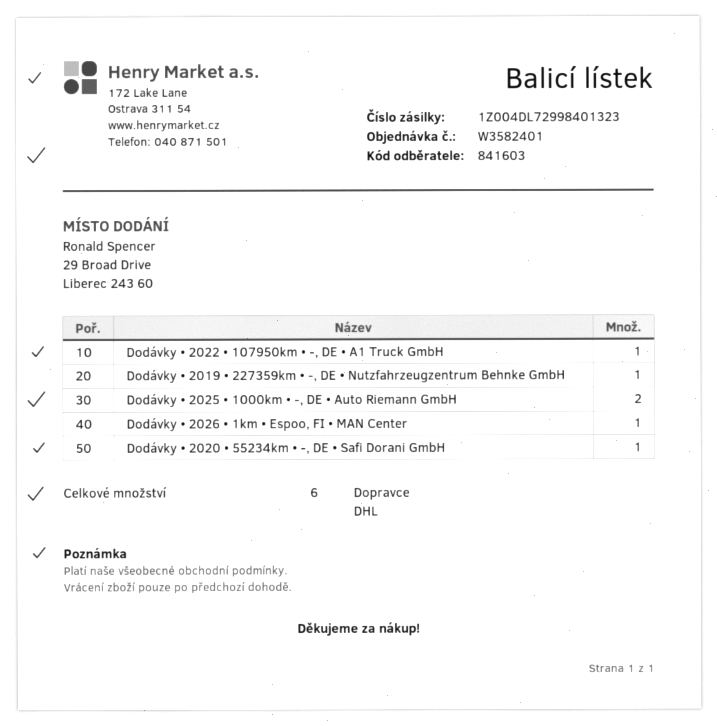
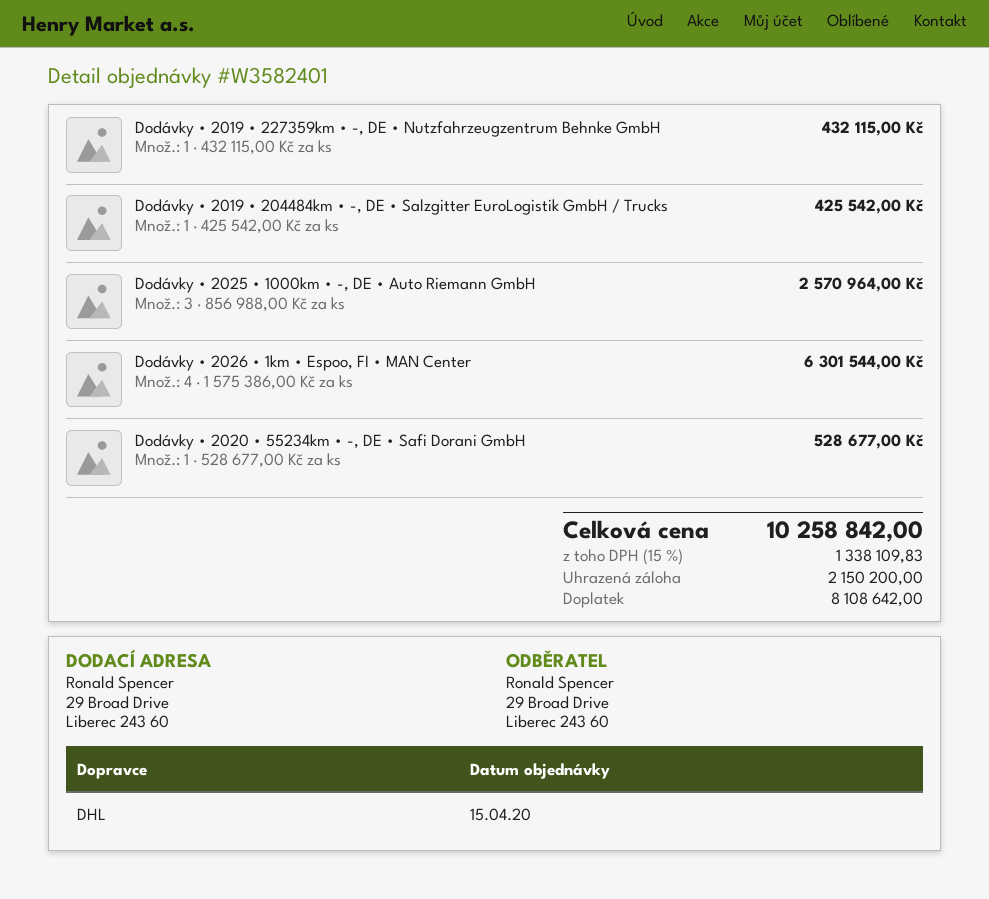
Dodávky • 2022 • 107950km • -, DE • A1 Truck GmbH: 1 -> none
Dodávky • 2025 • 1000km • -, DE • Auto Riemann GmbH: 2 -> 3
Dodávky • 2026 • 1km • Espoo, FI • MAN Center: 1 -> 4
Dodávky • 2019 • 204484km • -, DE • Salzgitter EuroLogistik GmbH / Trucks: none -> 1

